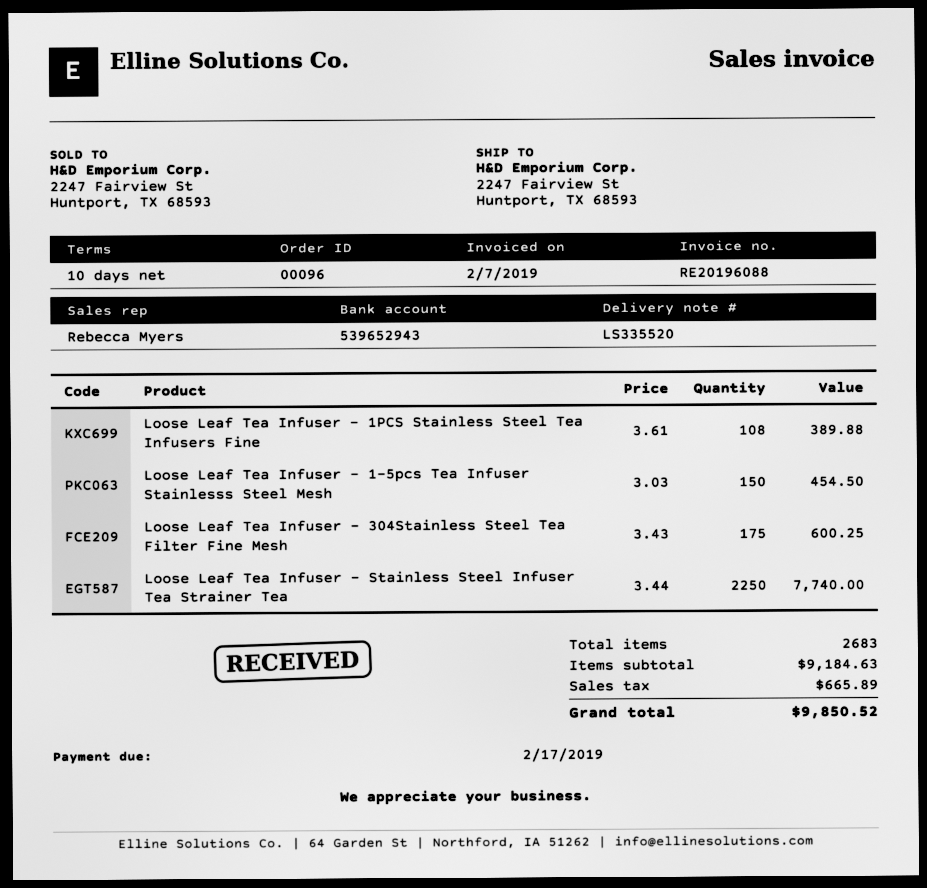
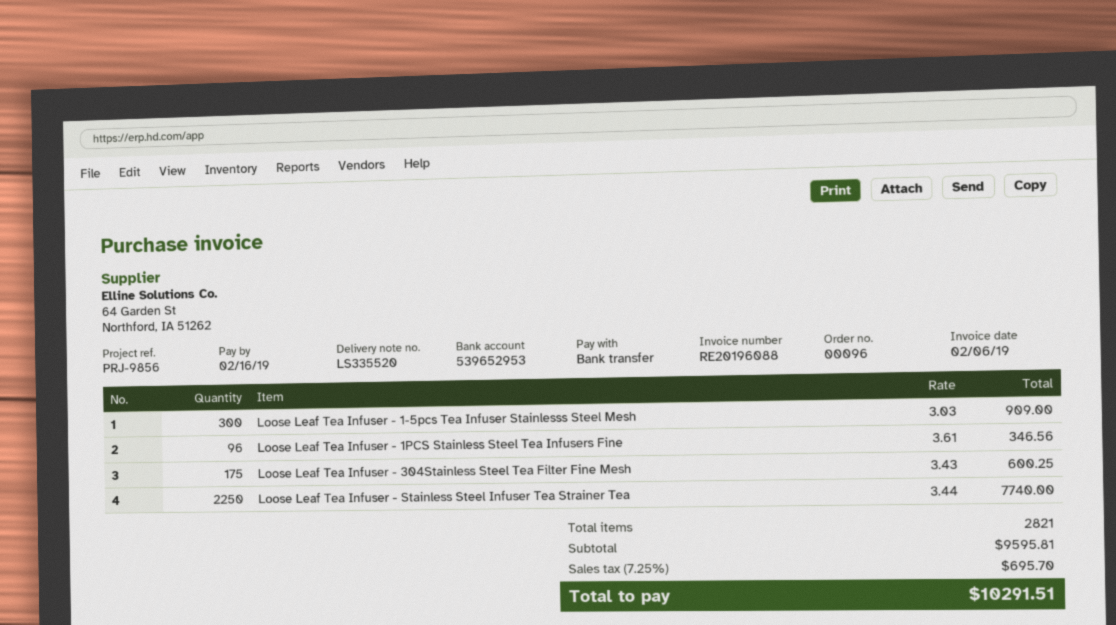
invoice date: 2019-02-07 -> 2019-02-06
due date: 2019-02-17 -> 2019-02-16
bank account: 539652943 -> 539652953
Loose Leaf Tea Infuser - 1PCS Stainless Steel Tea Infusers Fine: 108 x 3.61 = 389.88 -> 96 x 3.61 = 346.56
Loose Leaf Tea Infuser - 1-5pcs Tea Infuser Stainlesss Steel Mesh: 150 x 3.03 = 454.50 -> 300 x 3.03 = 909.00
total quantity: 2683 -> 2821
subtotal: 9184.63 -> 9595.81
tax: 665.89 -> 695.70
total: 9850.52 -> 10291.51

